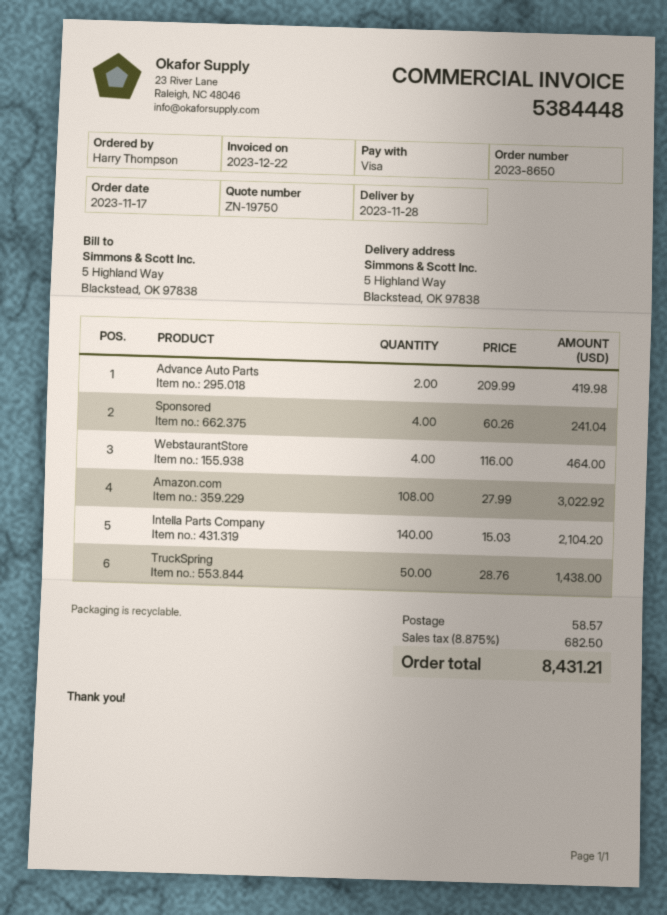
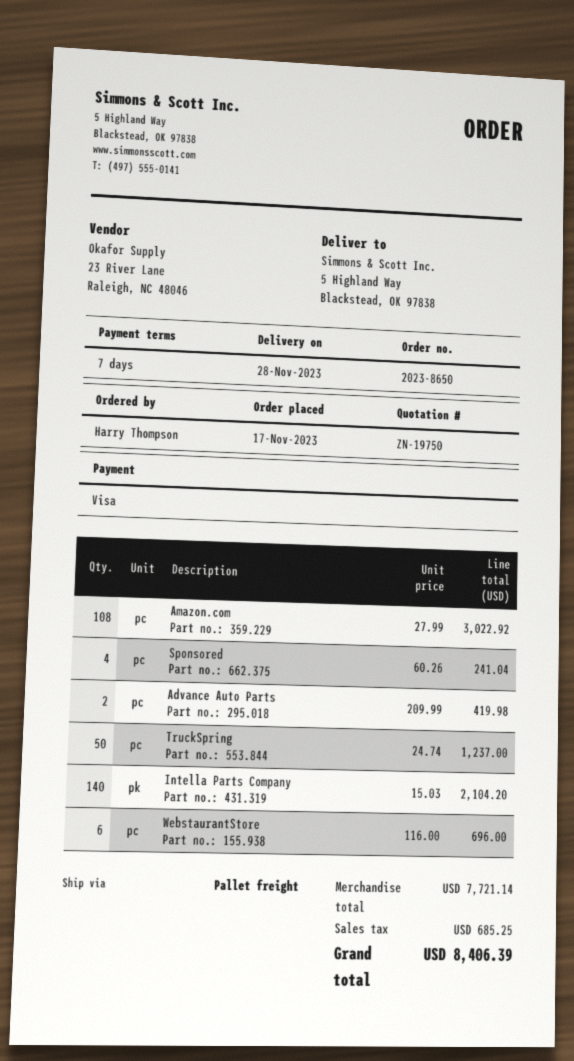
WebstaurantStore: 4 x 116.00 = 464.00 -> 6 x 116.00 = 696.00
TruckSpring: 50 x 28.76 = 1438.00 -> 50 x 24.74 = 1237.00
shipping: 58.57 -> none
tax: 682.50 -> 685.25
total: 8431.21 -> 8406.39

